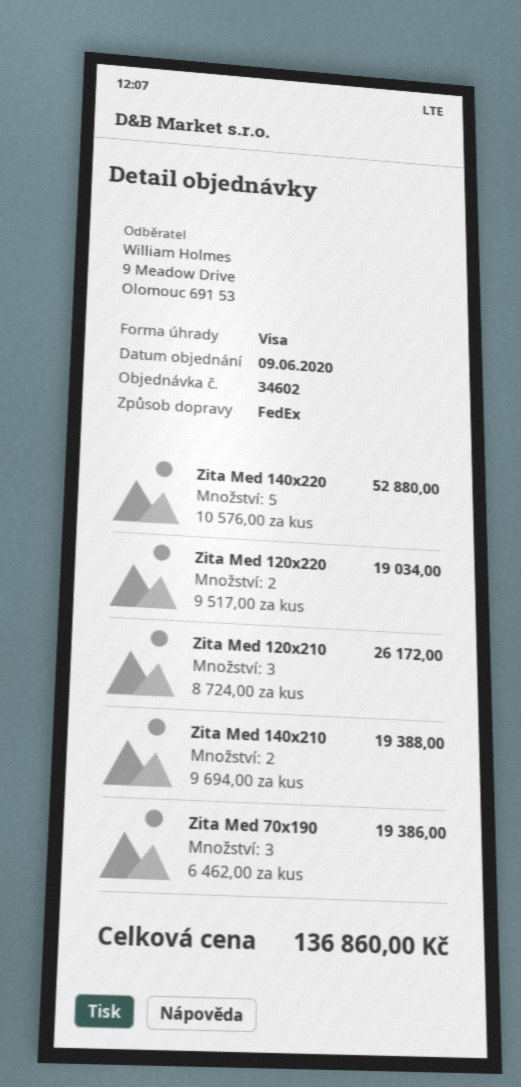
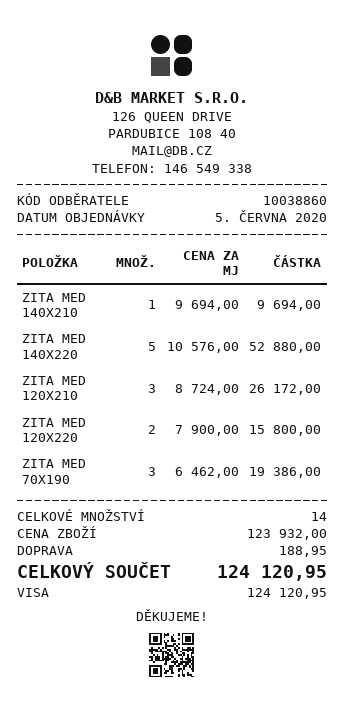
order date: 2020-06-09 -> 2020-06-05
Zita Med 120x220: 2 x 9517.00 = 19034.00 -> 2 x 7900.00 = 15800.00
Zita Med 140x210: 2 x 9694.00 = 19388.00 -> 1 x 9694.00 = 9694.00
shipping: none -> 188.95
total: 136860.00 -> 124120.95

